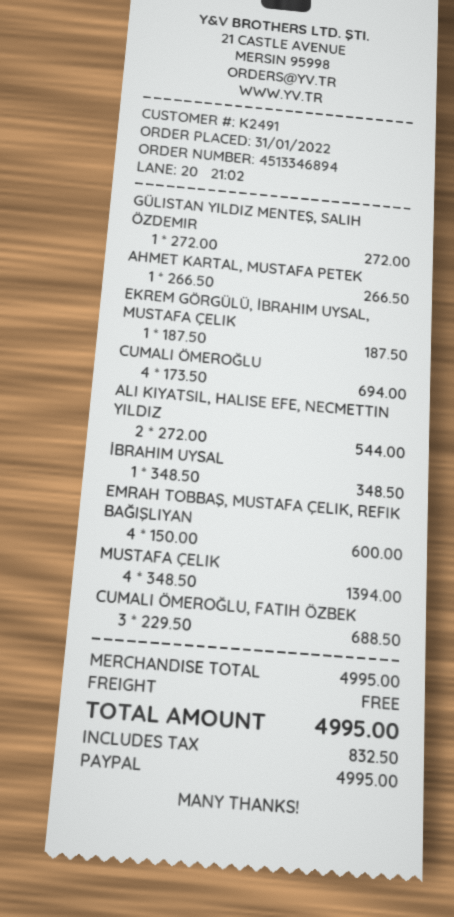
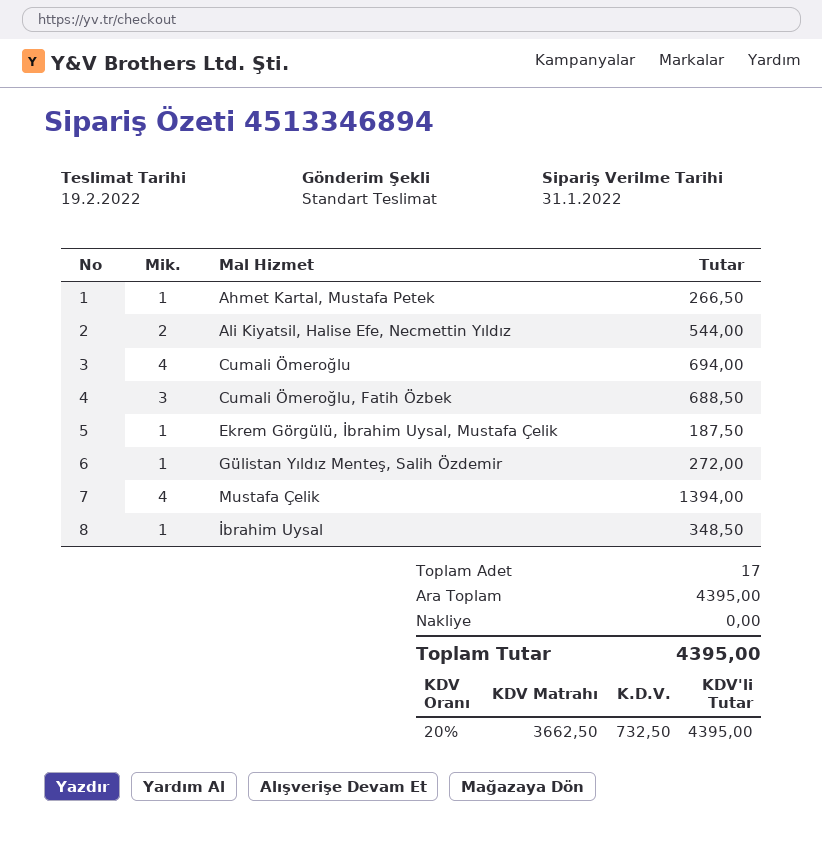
EMRAH TOBBAŞ, MUSTAFA ÇELIK, REFIK BAĞIŞLIYAN: 4 for 600.00 -> none
subtotal: 4995.00 -> 4395.00
tax: 832.50 -> 732.50
total: 4995.00 -> 4395.00

